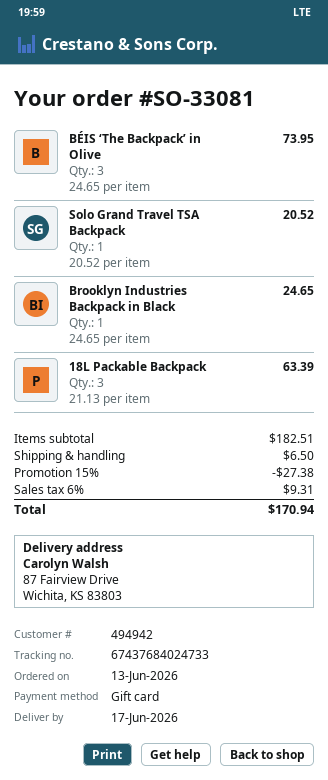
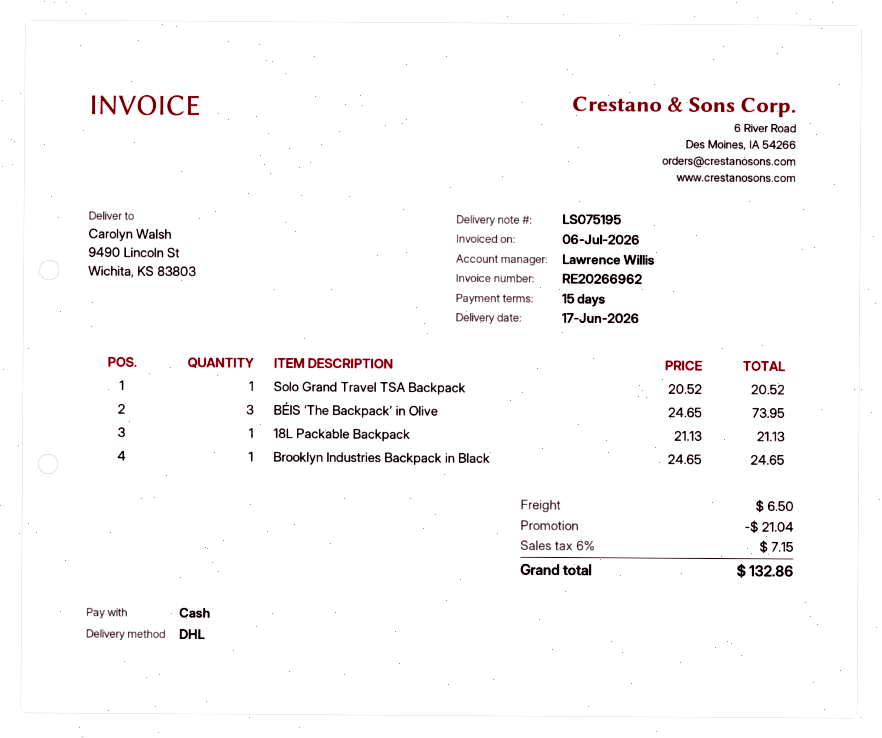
payment method: gift card -> cash
ship to: 87 Fairview Drive, Wichita, KS 83803 -> 9490 Lincoln St, Wichita, KS 83803
18L Packable Backpack: 3 x 21.13 = 63.39 -> 1 x 21.13 = 21.13
discount: 27.38 -> 21.04
tax: 6% = 9.31 -> 6% = 7.15
total: 170.94 -> 132.86

